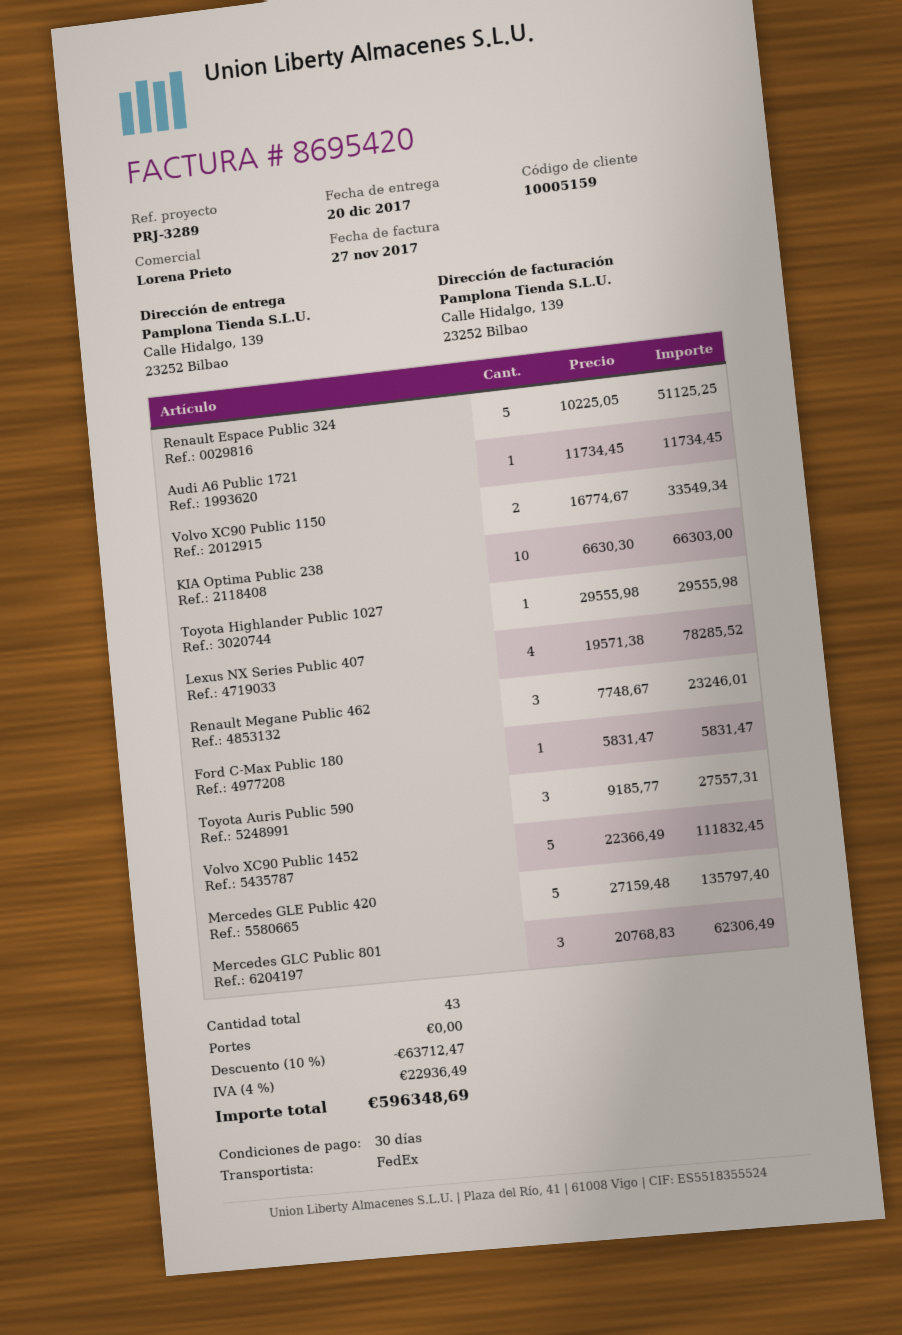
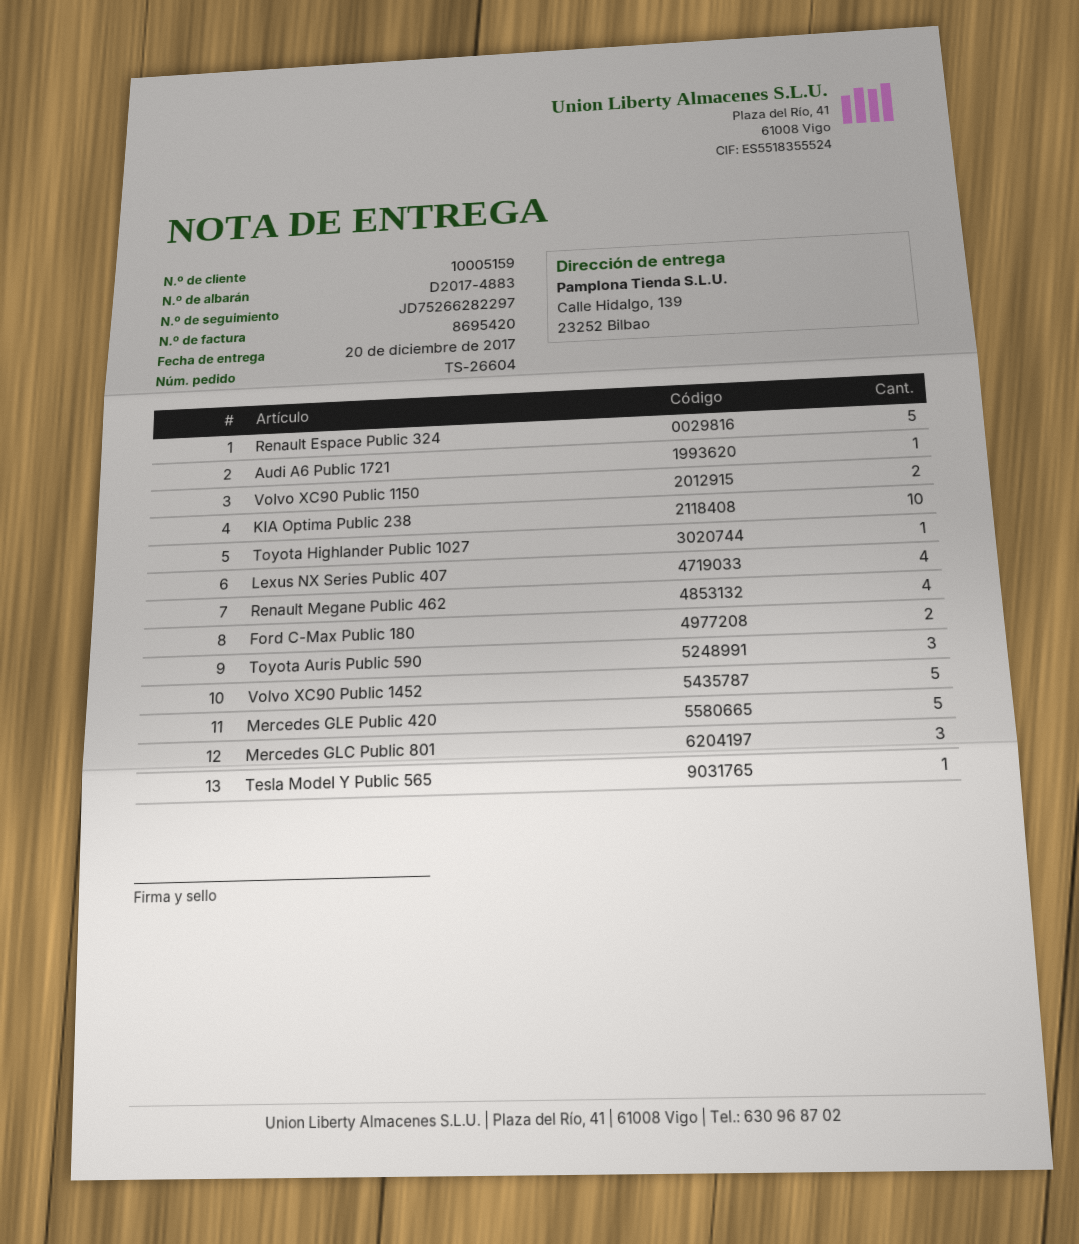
Renault Megane Public 462: 3 -> 4
Ford C-Max Public 180: 1 -> 2
Tesla Model Y Public 565: none -> 1

